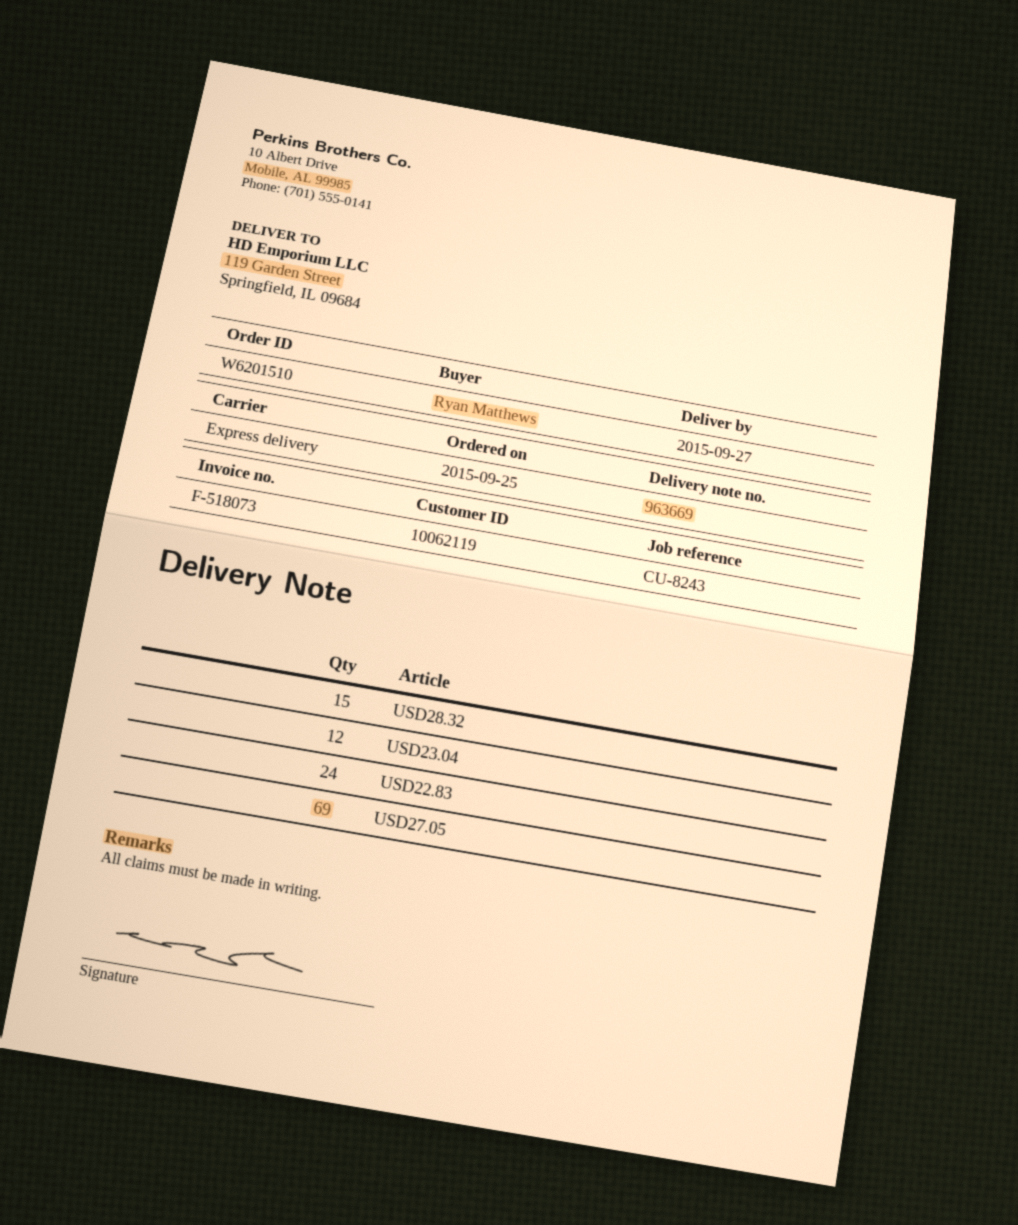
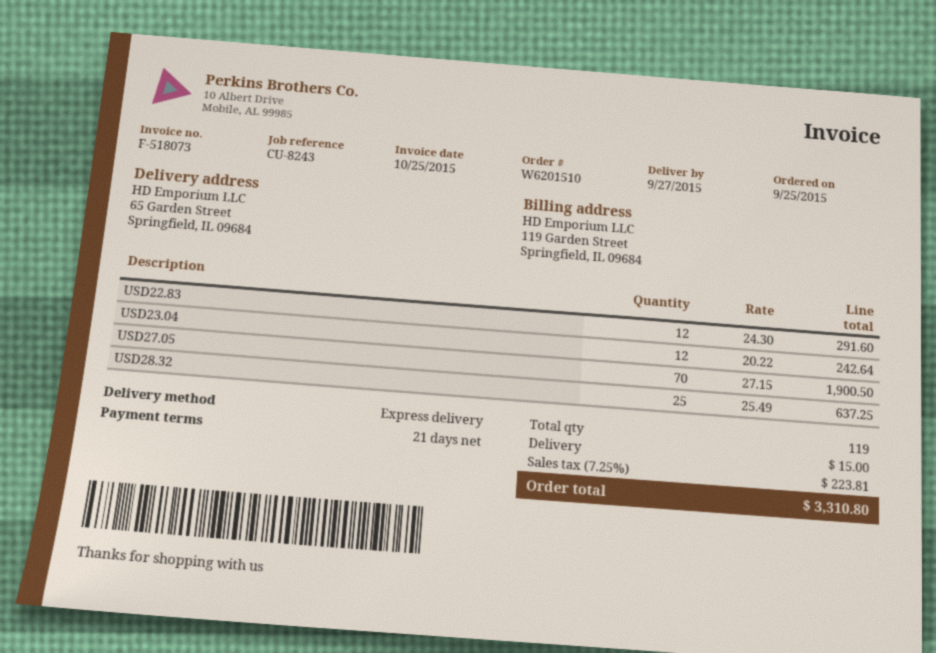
ship to: 119 Garden Street, Springfield, IL 09684 -> 65 Garden Street, Springfield, IL 09684
USD28.32: 15 -> 25
USD22.83: 24 -> 12
USD27.05: 69 -> 70

